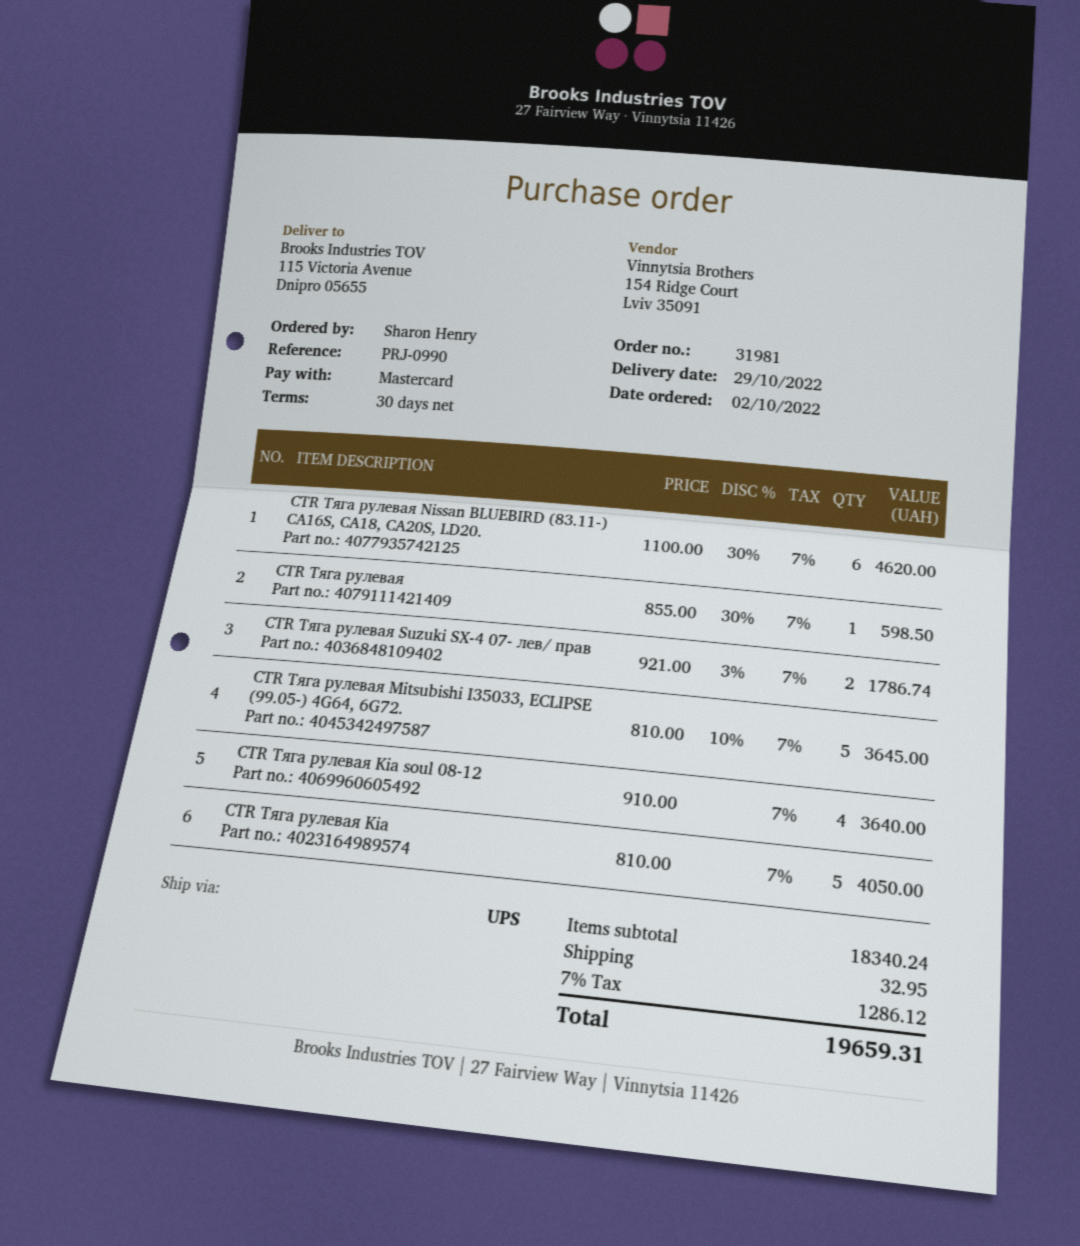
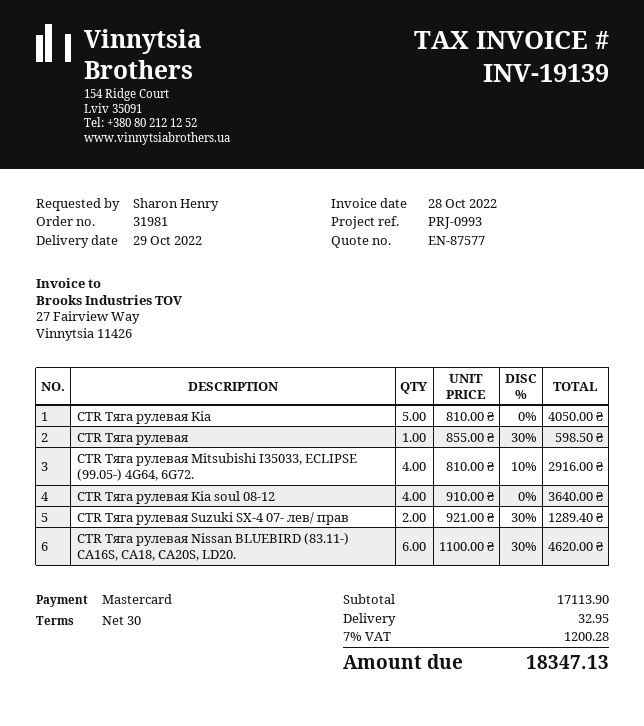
reference: PRJ-0990 -> PRJ-0993
CTR Тяга рулевая Suzuki SX-4 07- лев/ прав: 2 x 921.00 - 3% = 1786.74 -> 2 x 921.00 - 30% = 1289.40
CTR Тяга рулевая Mitsubishi I35033, ECLIPSE (99.05-) 4G64, 6G72.: 5 x 810.00 - 10% = 3645.00 -> 4 x 810.00 - 10% = 2916.00
subtotal: 18340.24 -> 17113.90
tax: 7% = 1286.12 -> 7% = 1200.28
total: 19659.31 -> 18347.13

